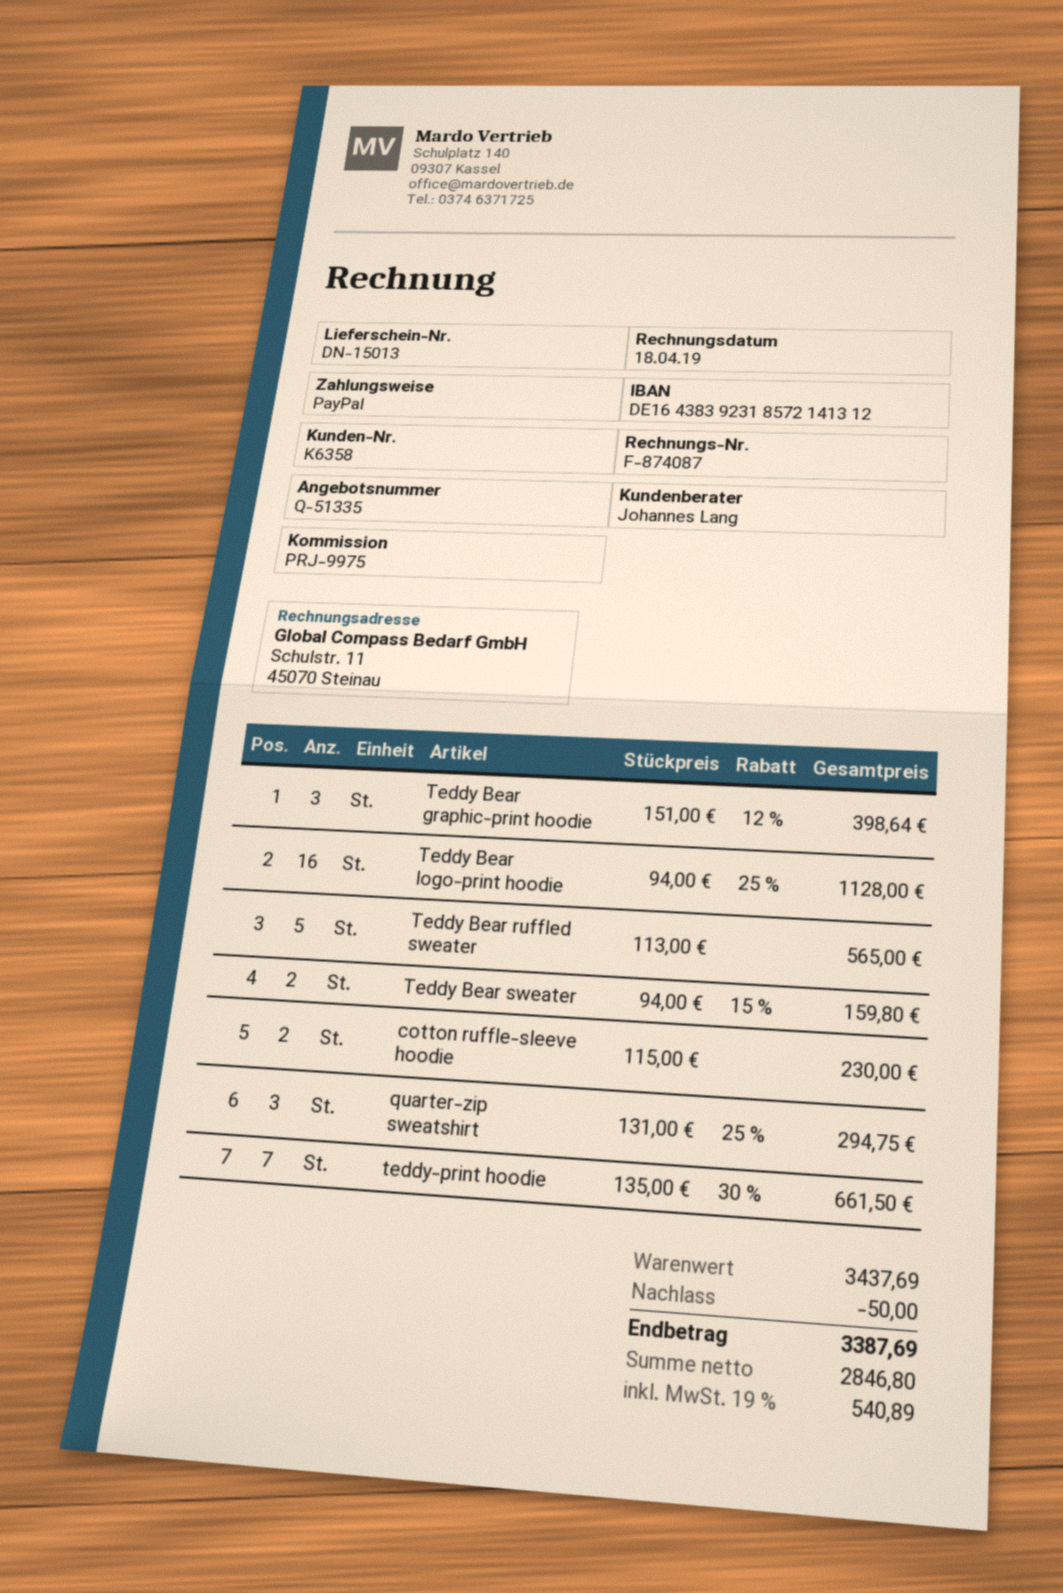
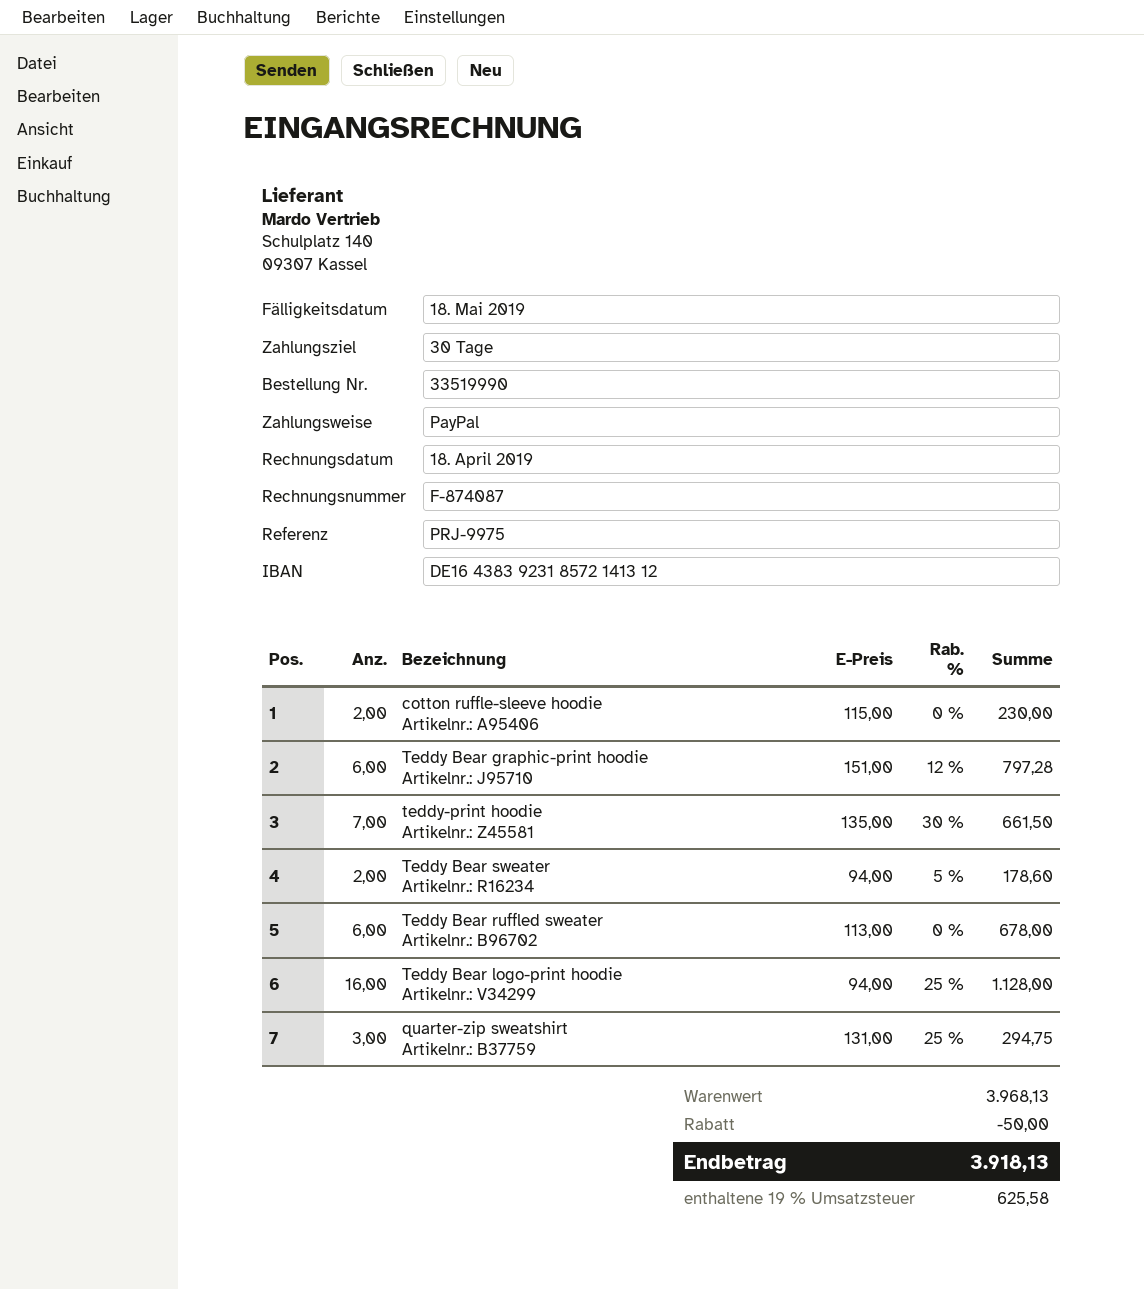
Teddy Bear graphic-print hoodie: 3 x 151.00 - 12% = 398.64 -> 6 x 151.00 - 12% = 797.28
Teddy Bear ruffled sweater: 5 x 113.00 = 565.00 -> 6 x 113.00 = 678.00
Teddy Bear sweater: 2 x 94.00 - 15% = 159.80 -> 2 x 94.00 - 5% = 178.60
subtotal: 3437.69 -> 3968.13
tax: 19% = 540.89 -> 19% = 625.58
total: 3387.69 -> 3918.13

